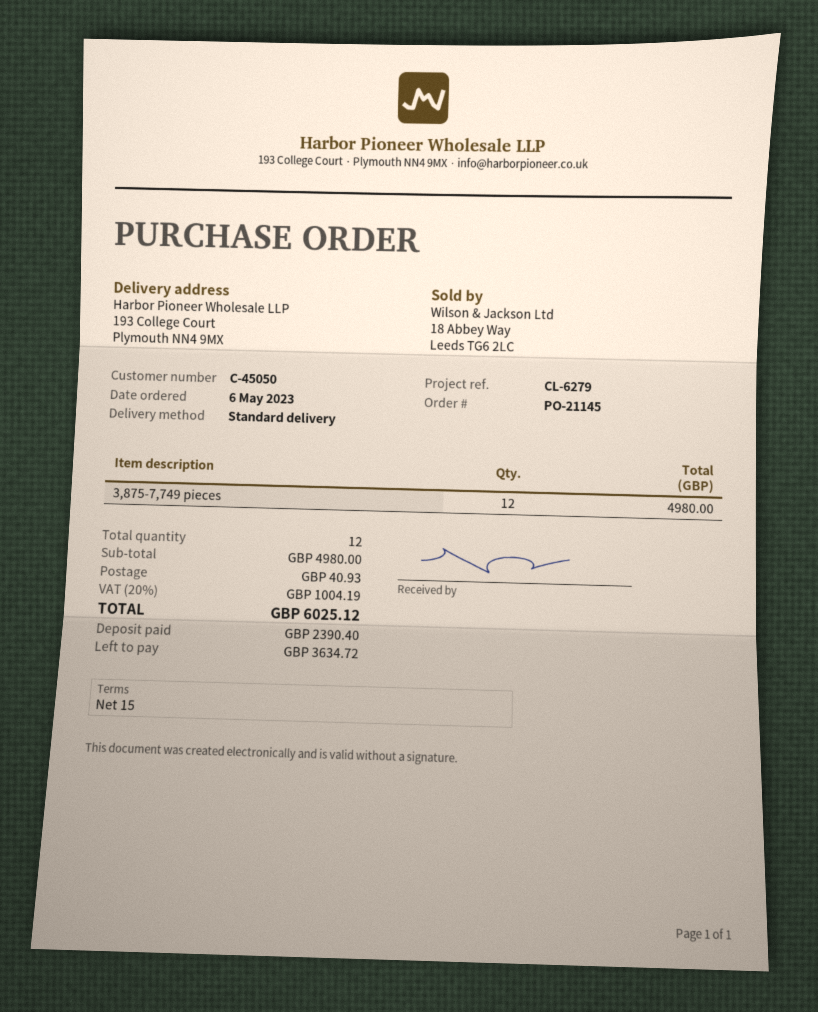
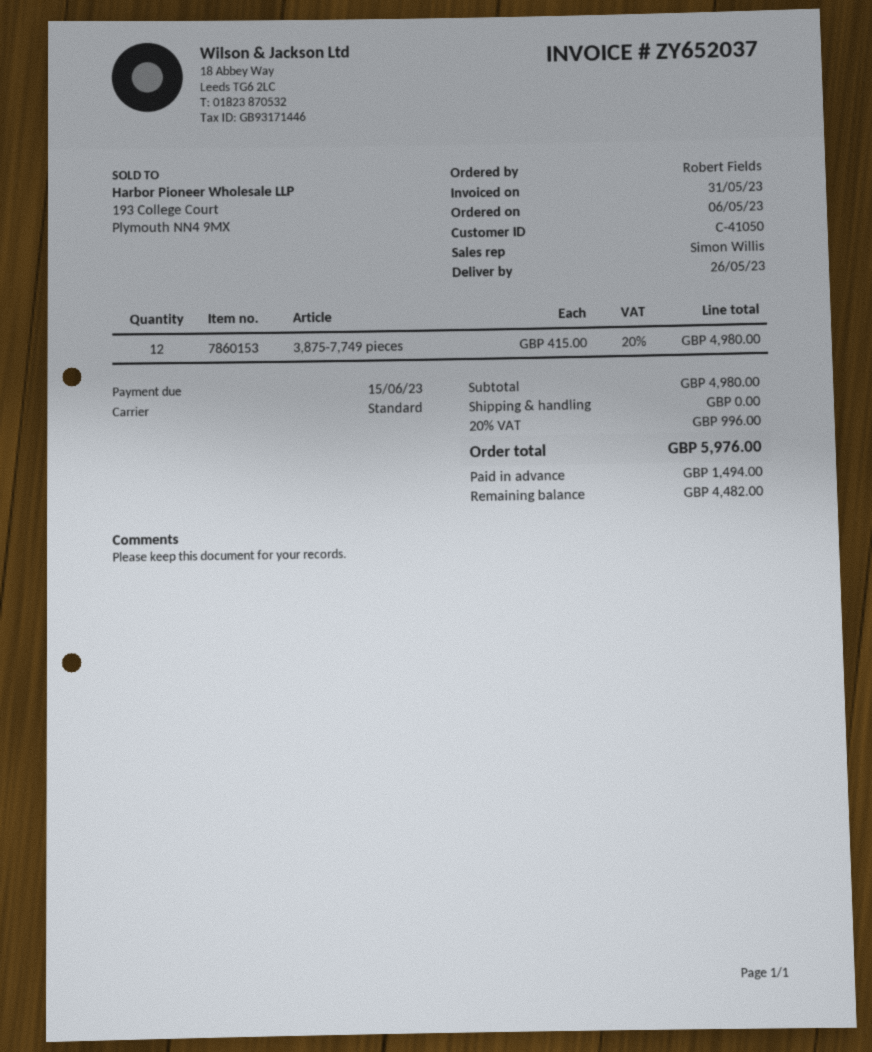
customer number: C-45050 -> C-41050
shipping: 40.93 -> 0.00
tax: 20% = 1004.19 -> 20% = 996.00
total: 6025.12 -> 5976.00
deposit: 2390.40 -> 1494.00
balance: 3634.72 -> 4482.00

